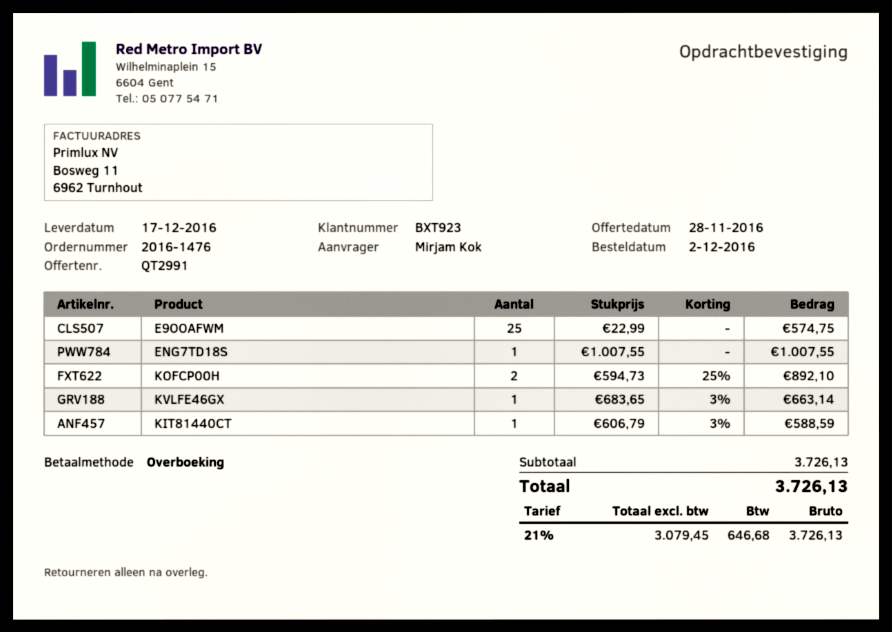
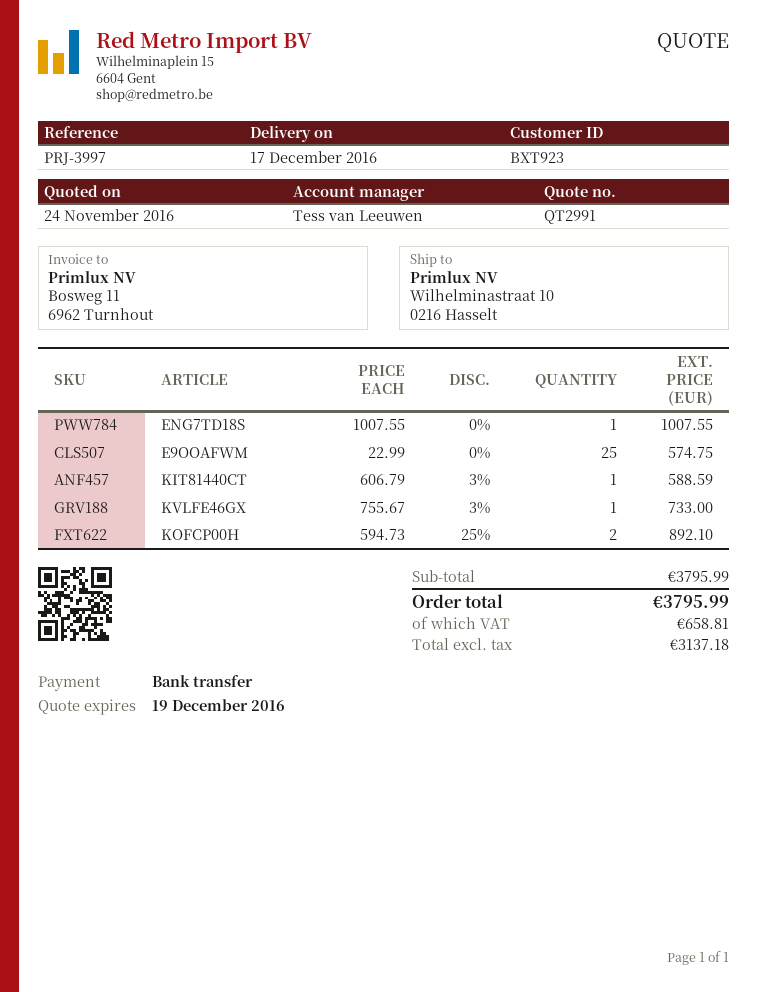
quote date: 2016-11-28 -> 2016-11-24
KVLFE46GX: 1 x 683.65 - 3% = 663.14 -> 1 x 755.67 - 3% = 733.00
subtotal: 3726.13 -> 3795.99
net: 3079.45 -> 3137.18
tax: 646.68 -> 658.81
total: 3726.13 -> 3795.99

